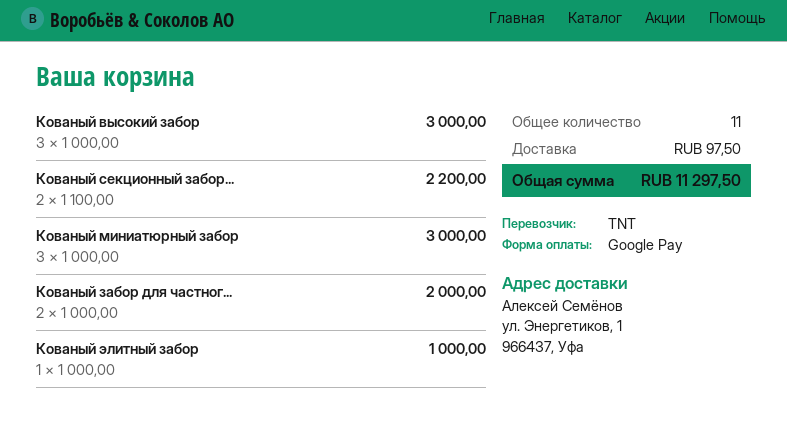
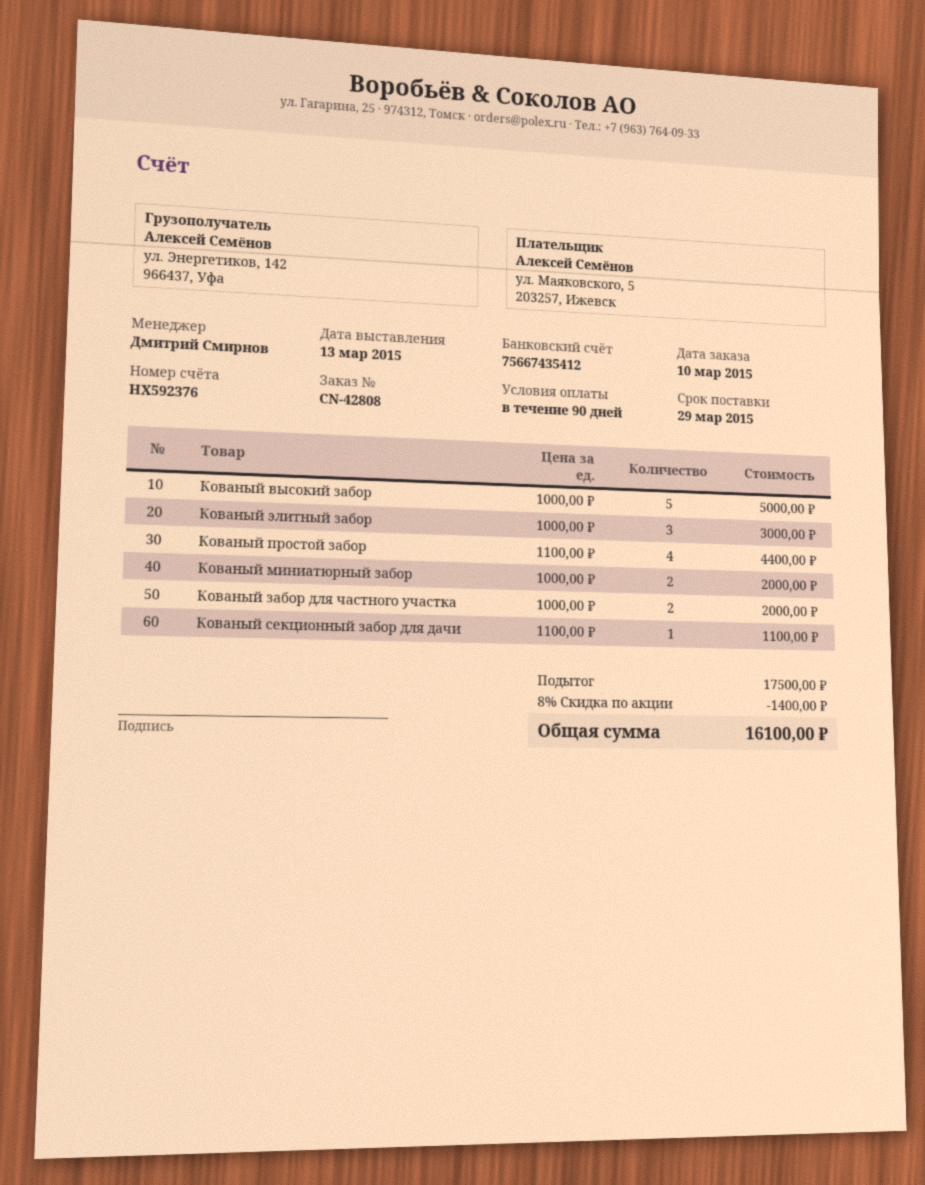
ship to: ул. Энергетиков, 1, 966437, Уфа -> ул. Энергетиков, 142, 966437, Уфа
Кованый высокий забор: 3 x 1000.00 = 3000.00 -> 5 x 1000.00 = 5000.00
Кованый секционный забор...: 2 x 1100.00 = 2200.00 -> 1 x 1100.00 = 1100.00
Кованый миниатюрный забор: 3 x 1000.00 = 3000.00 -> 2 x 1000.00 = 2000.00
Кованый элитный забор: 1 x 1000.00 = 1000.00 -> 3 x 1000.00 = 3000.00
Кованый простой забор: none -> 4 x 1100.00 = 4400.00
discount: none -> 8% = 1400.00
shipping: 97.50 -> none
total: 11297.50 -> 16100.00

